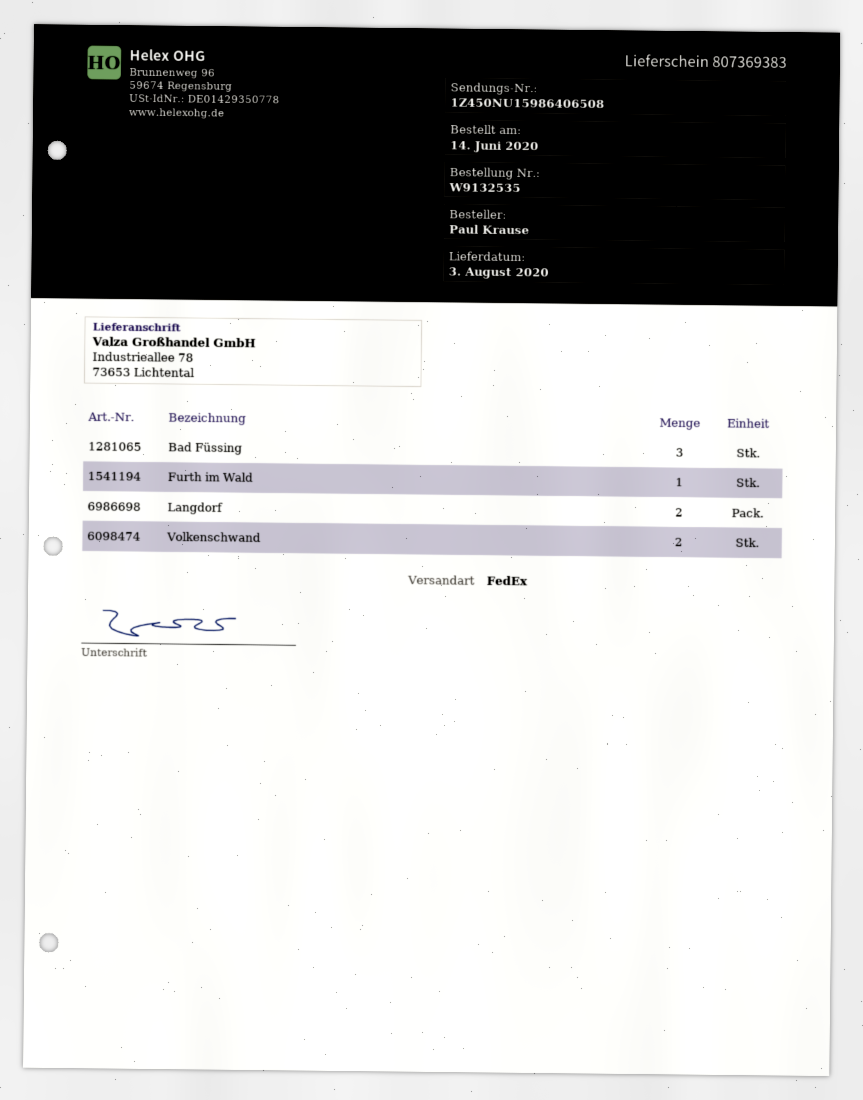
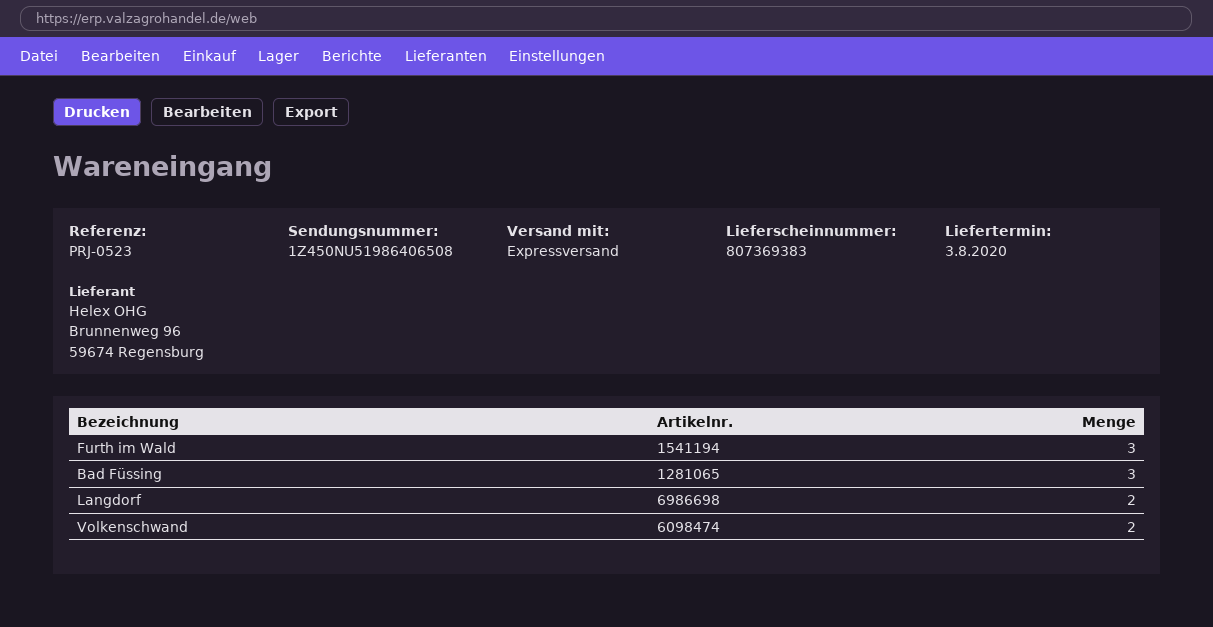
shipping method: FedEx -> express
tracking number: 1Z450NU15986406508 -> 1Z450NU51986406508
Furth im Wald: 1 -> 3

